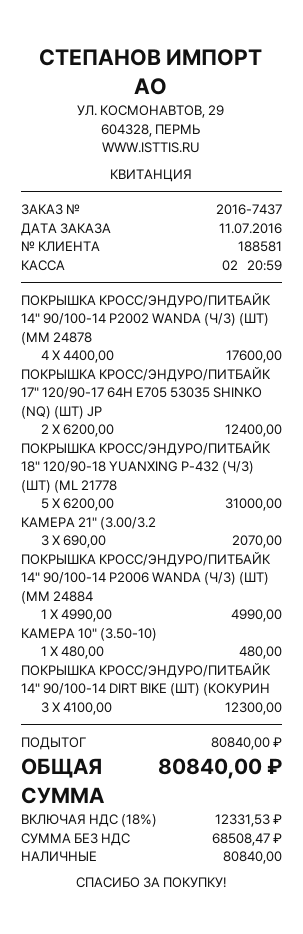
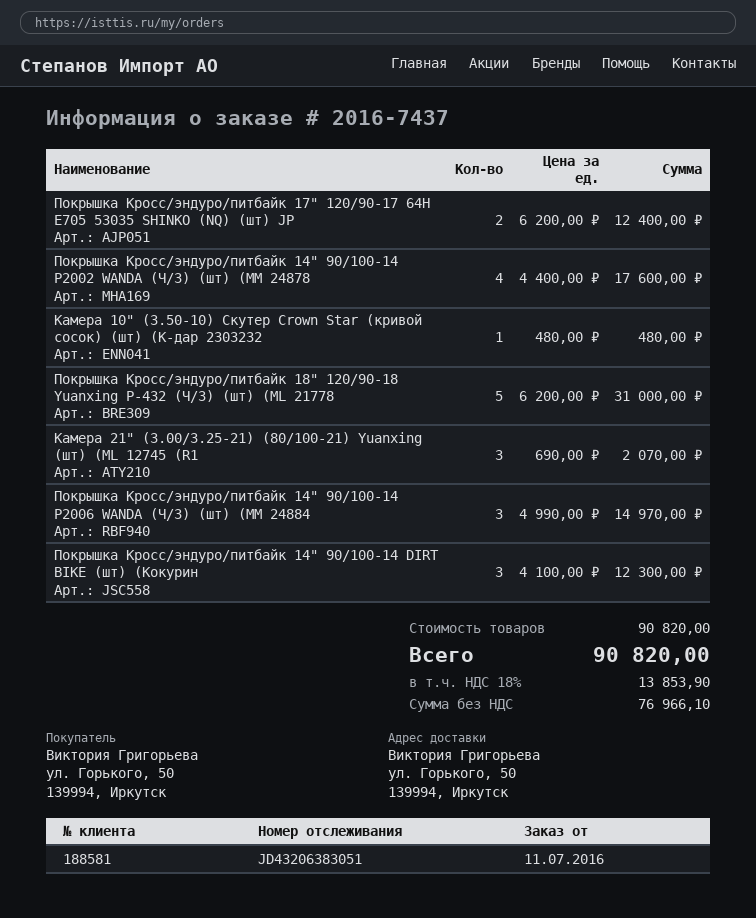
ПОКРЫШКА КРОСС/ЭНДУРО/ПИТБАЙК 14" 90/100-14 P2006 WANDA (Ч/З) (ШТ) (MM 24884: 1 x 4990.00 = 4990.00 -> 3 x 4990.00 = 14970.00
subtotal: 80840.00 -> 90820.00
net: 68508.47 -> 76966.10
tax: 18% = 12331.53 -> 18% = 13853.90
total: 80840.00 -> 90820.00

